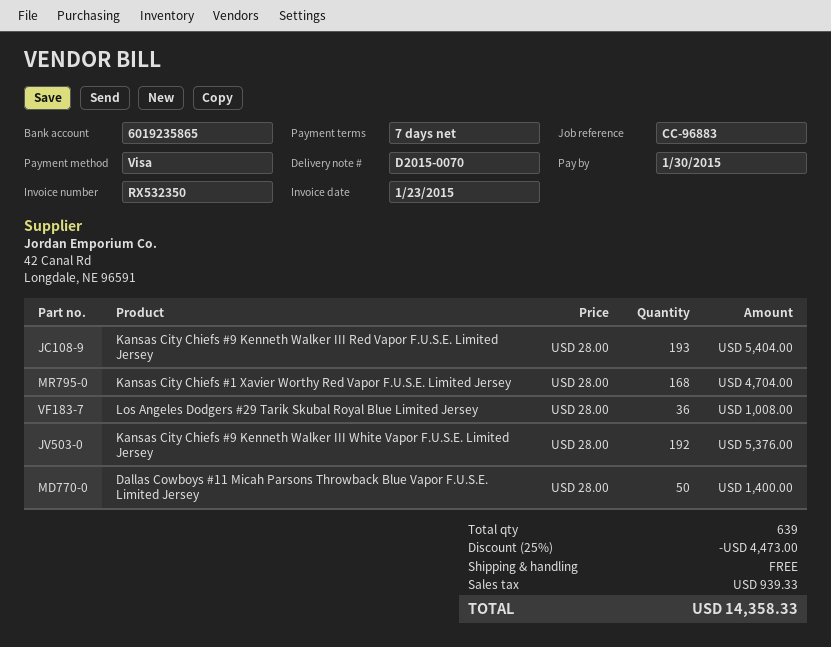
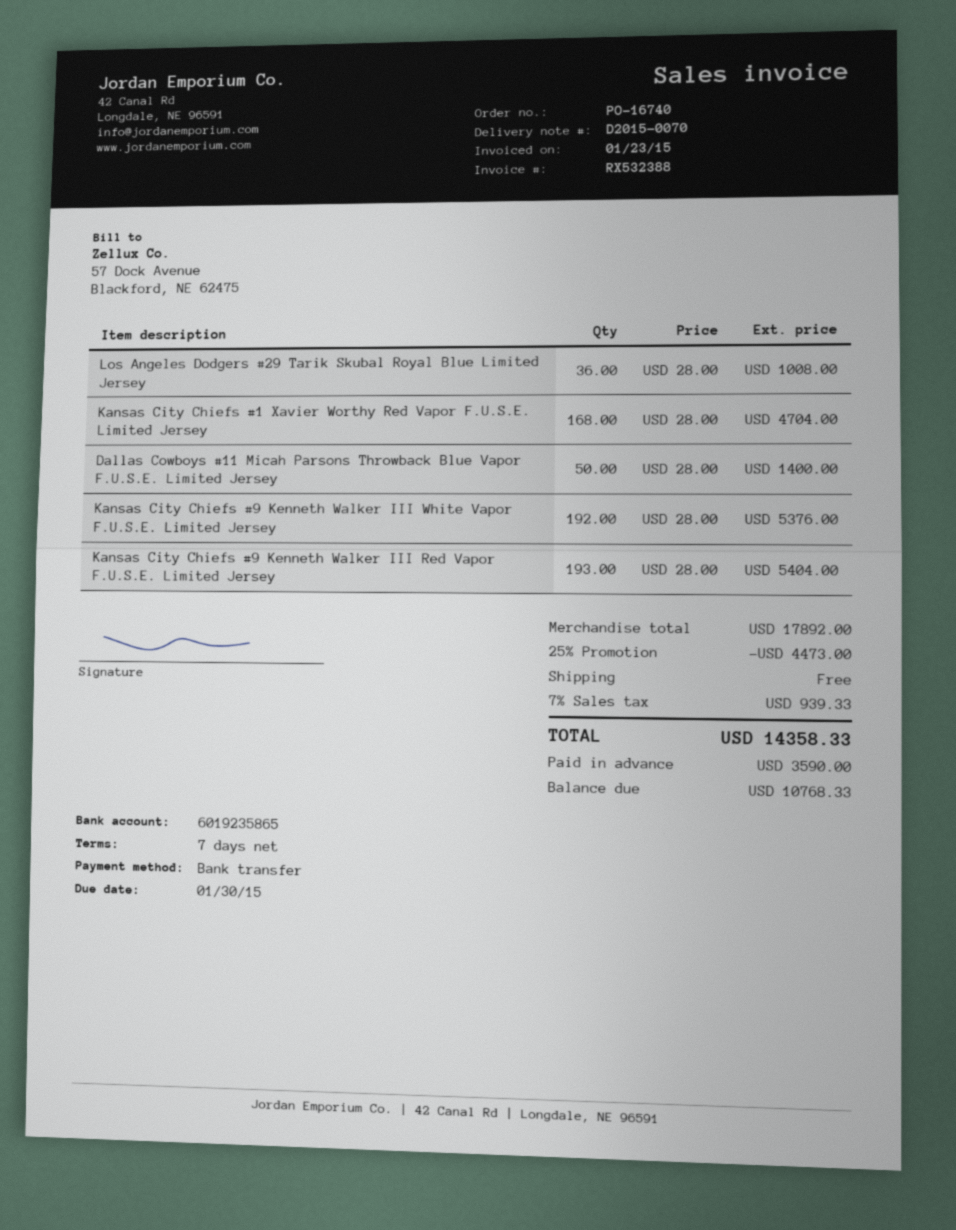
invoice number: RX532350 -> RX532388
payment method: Visa -> bank transfer

